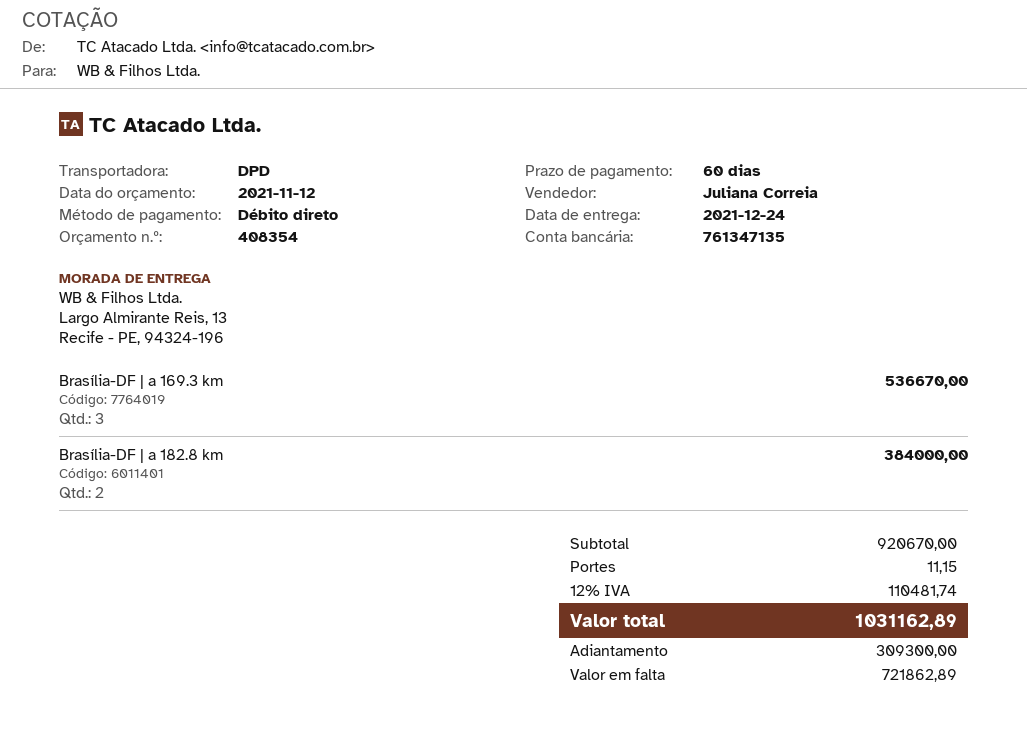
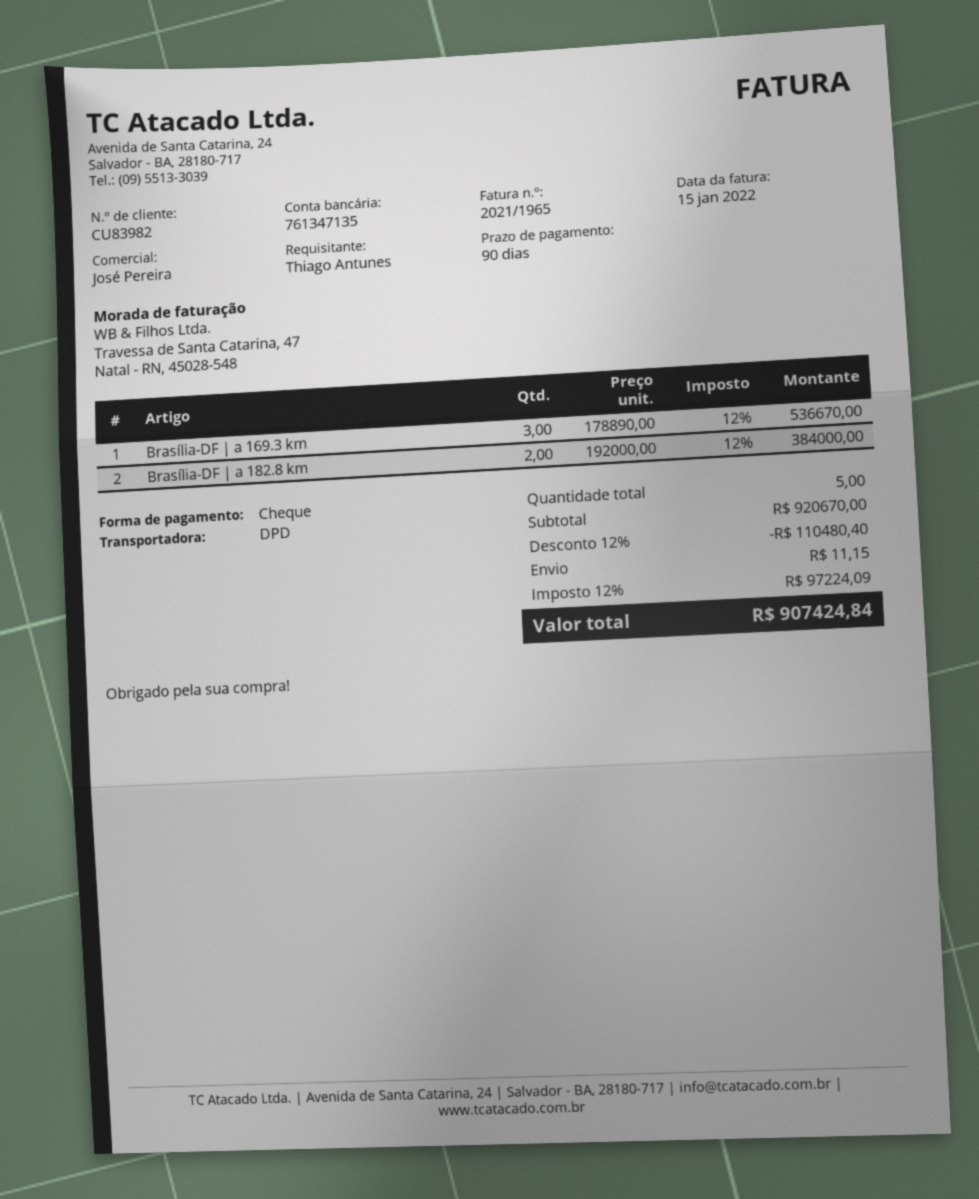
payment terms: 60 days -> 90 days
sales rep: Juliana Correia -> José Pereira
payment method: direct debit -> cheque
discount: none -> 12% = 110480.40
tax: 12% = 110481.74 -> 12% = 97224.09
total: 1031162.89 -> 907424.84

